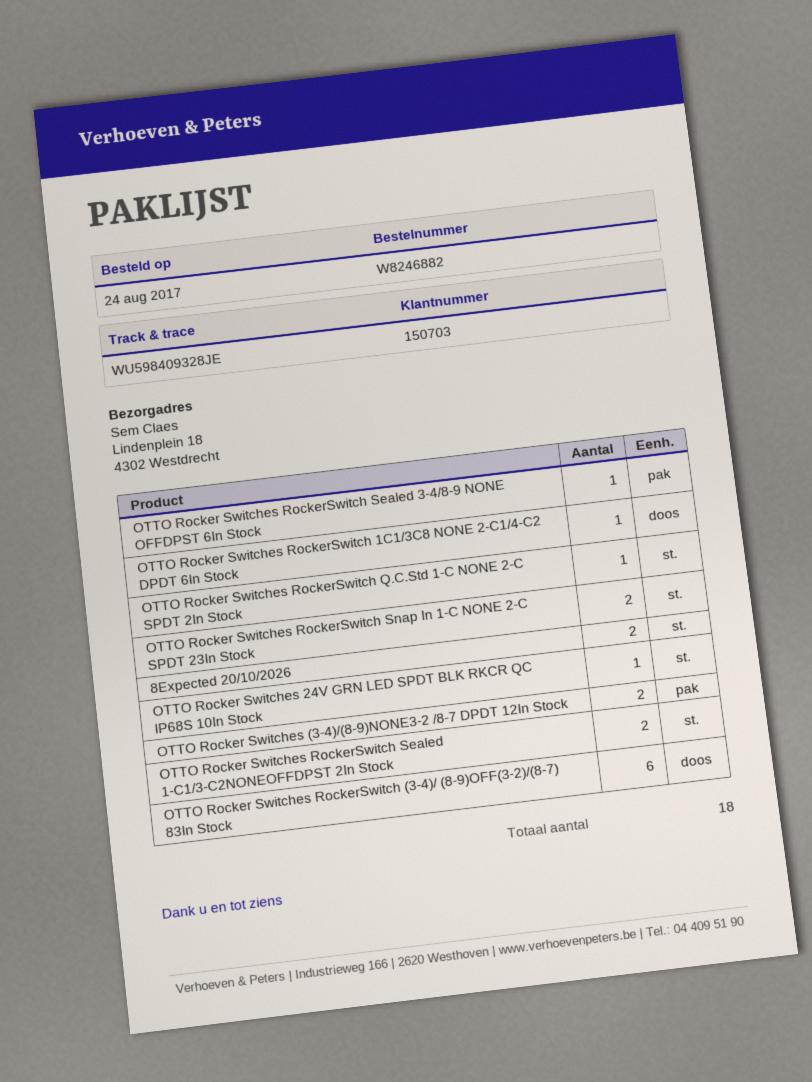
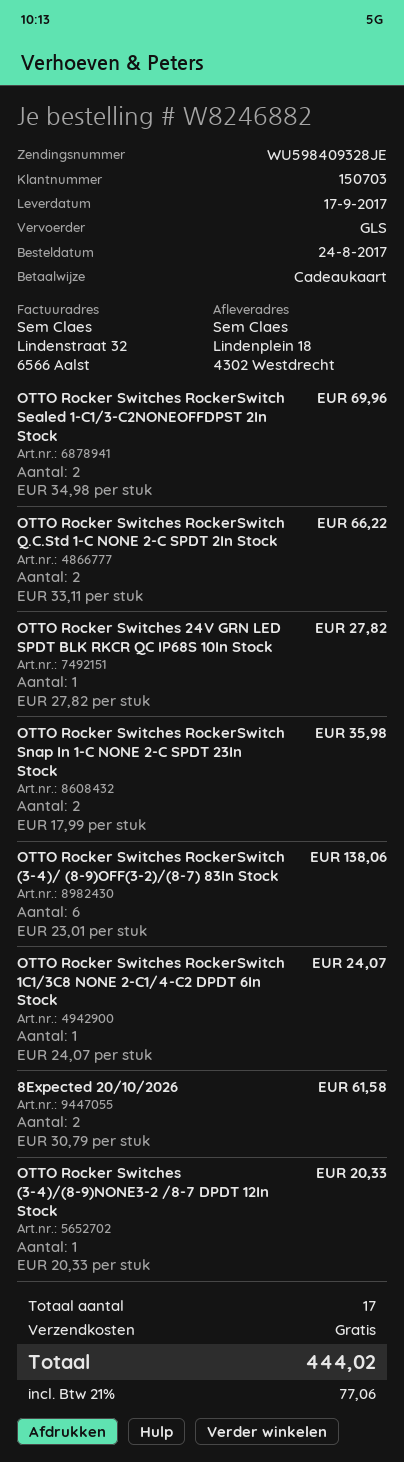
OTTO Rocker Switches RockerSwitch Sealed 3-4/8-9 NONE OFFDPST 6In Stock: 1 -> none
OTTO Rocker Switches RockerSwitch Q.C.Std 1-C NONE 2-C SPDT 2In Stock: 1 -> 2
OTTO Rocker Switches (3-4)/(8-9)NONE3-2 /8-7 DPDT 12In Stock: 2 -> 1
total quantity: 18 -> 17

